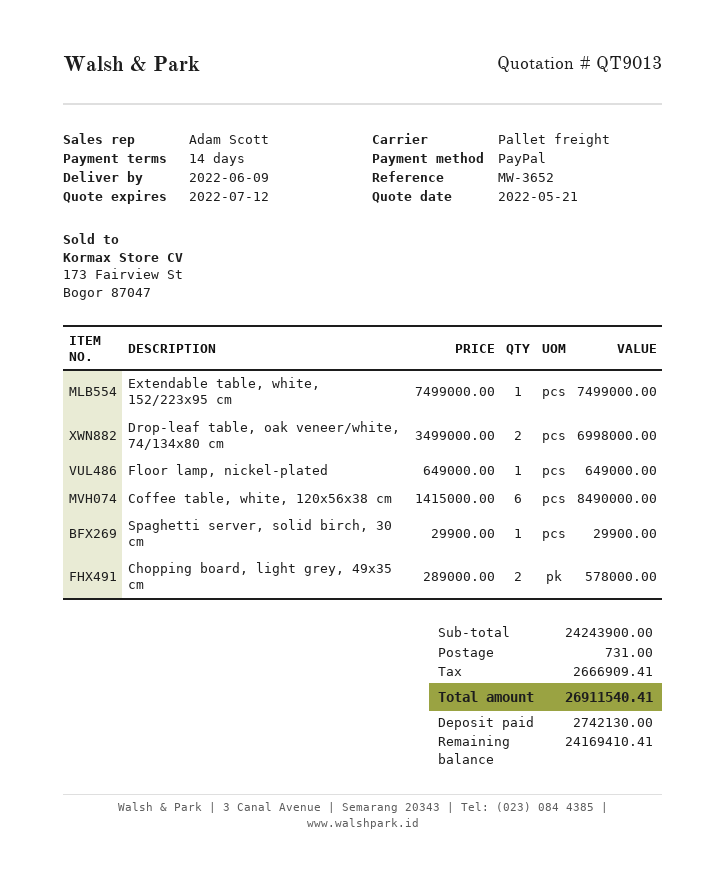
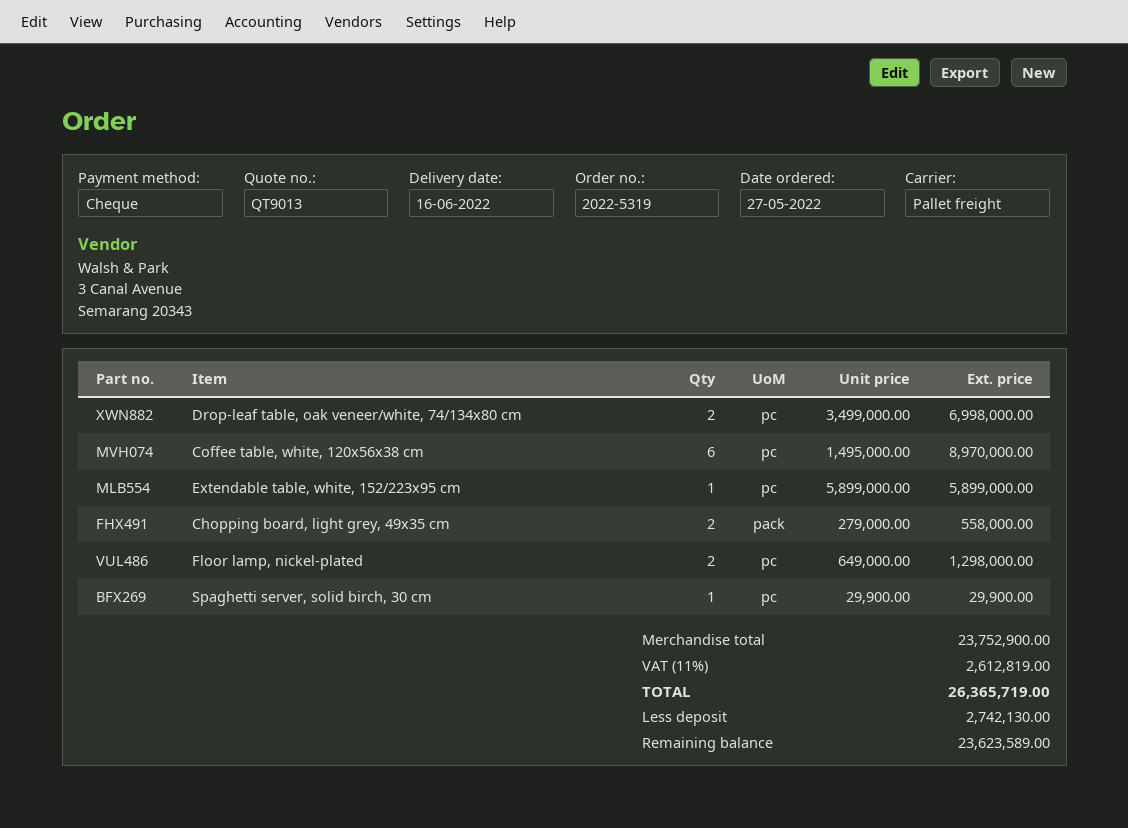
delivery date: 2022-06-09 -> 2022-06-16
payment method: PayPal -> cheque
Extendable table, white, 152/223x95 cm: 1 x 7499000.00 = 7499000.00 -> 1 x 5899000.00 = 5899000.00
Floor lamp, nickel-plated: 1 x 649000.00 = 649000.00 -> 2 x 649000.00 = 1298000.00
Coffee table, white, 120x56x38 cm: 6 x 1415000.00 = 8490000.00 -> 6 x 1495000.00 = 8970000.00
Chopping board, light grey, 49x35 cm: 2 x 289000.00 = 578000.00 -> 2 x 279000.00 = 558000.00
subtotal: 24243900.00 -> 23752900.00
shipping: 731.00 -> none
tax: 2666909.41 -> 2612819.00
total: 26911540.41 -> 26365719.00
balance: 24169410.41 -> 23623589.00

